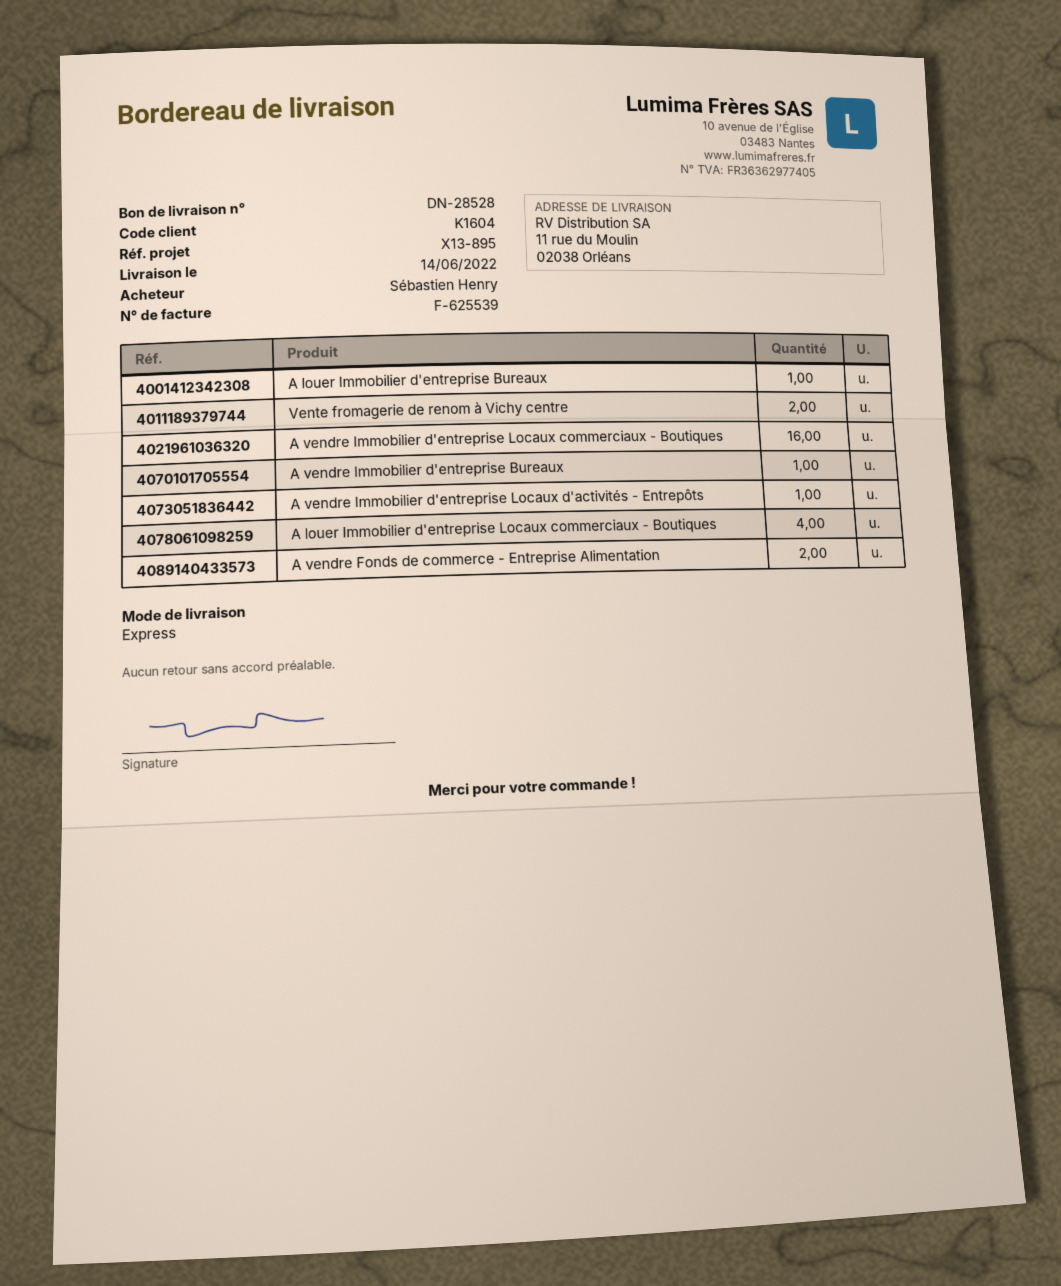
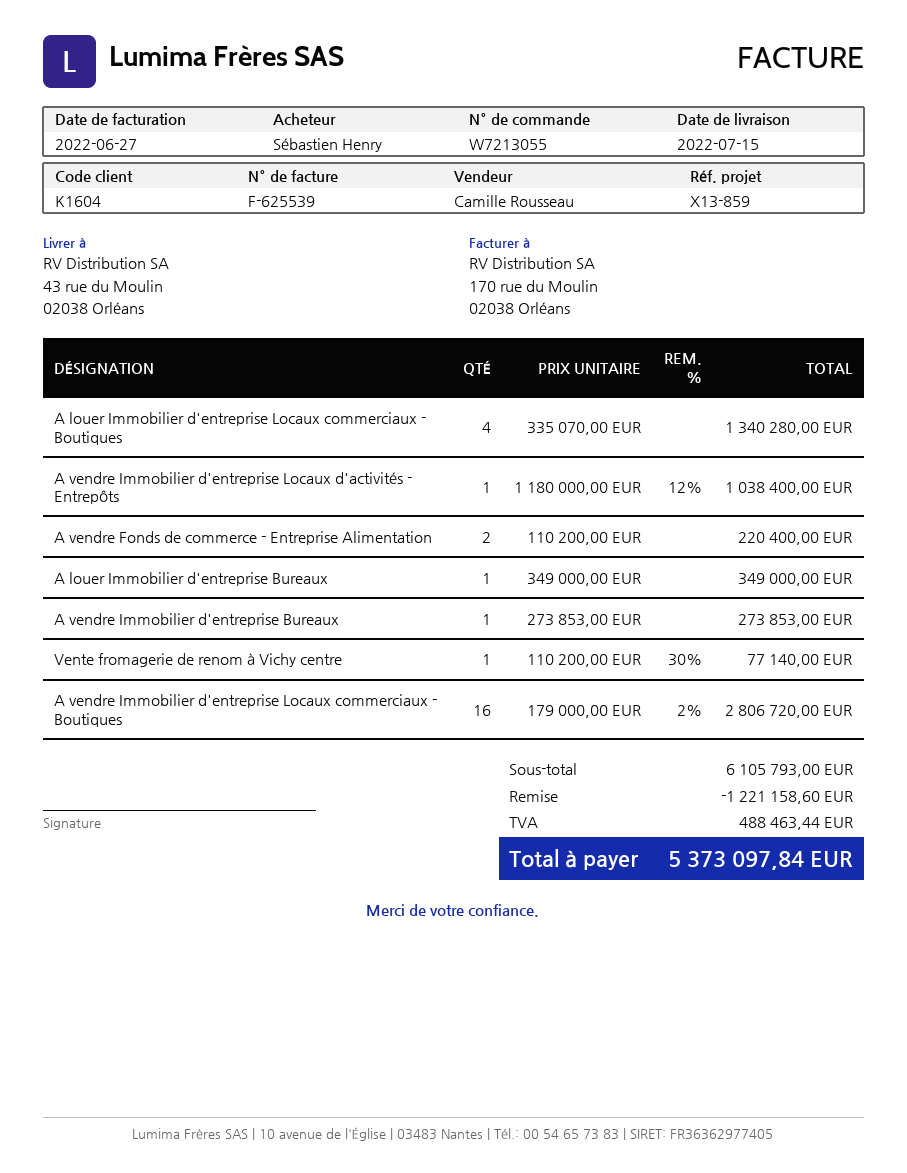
delivery date: 2022-06-14 -> 2022-07-15
reference: X13-895 -> X13-859
ship to: 11 rue du Moulin, 02038 Orléans -> 43 rue du Moulin, 02038 Orléans
Vente fromagerie de renom à Vichy centre: 2 -> 1

